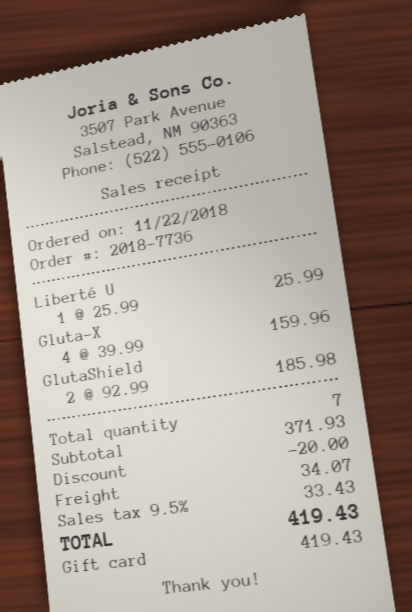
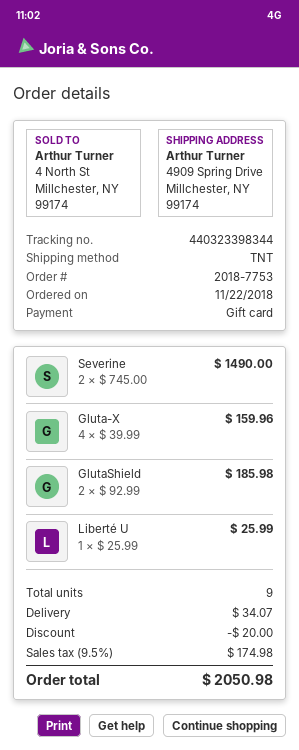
order number: 2018-7736 -> 2018-7753
Severine: none -> 2 x 745.00 = 1490.00
total quantity: 7 -> 9
tax: 9.5% = 33.43 -> 9.5% = 174.98
total: 419.43 -> 2050.98

